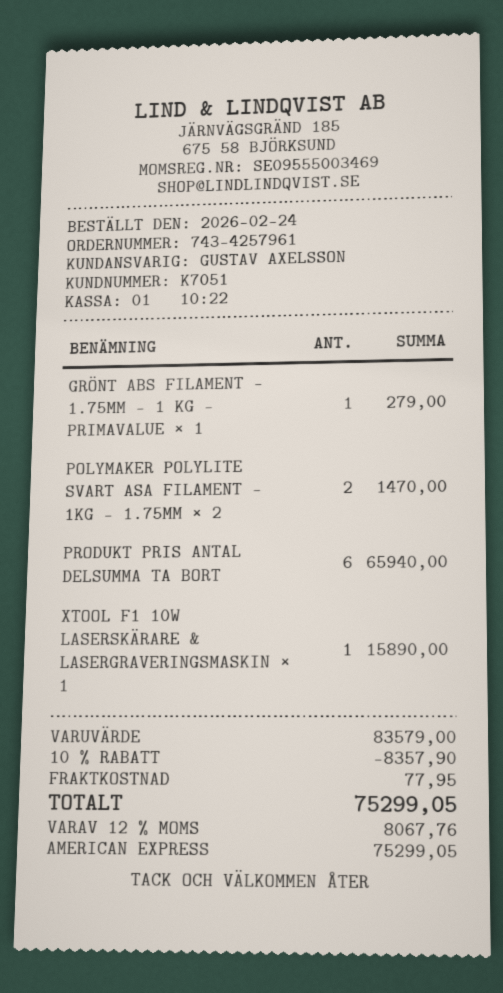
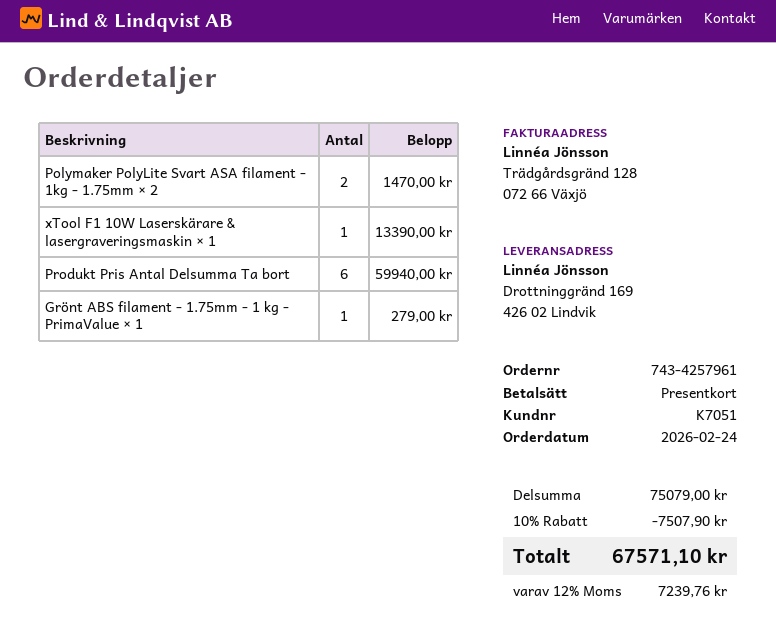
payment method: American Express -> gift card
PRODUKT PRIS ANTAL DELSUMMA TA BORT: 6 for 65940.00 -> 6 for 59940.00
XTOOL F1 10W LASERSKÄRARE & LASERGRAVERINGSMASKIN × 1: 1 for 15890.00 -> 1 for 13390.00
subtotal: 83579.00 -> 75079.00
discount: 10% = 8357.90 -> 10% = 7507.90
shipping: 77.95 -> none
tax: 12% = 8067.76 -> 12% = 7239.76
total: 75299.05 -> 67571.10

